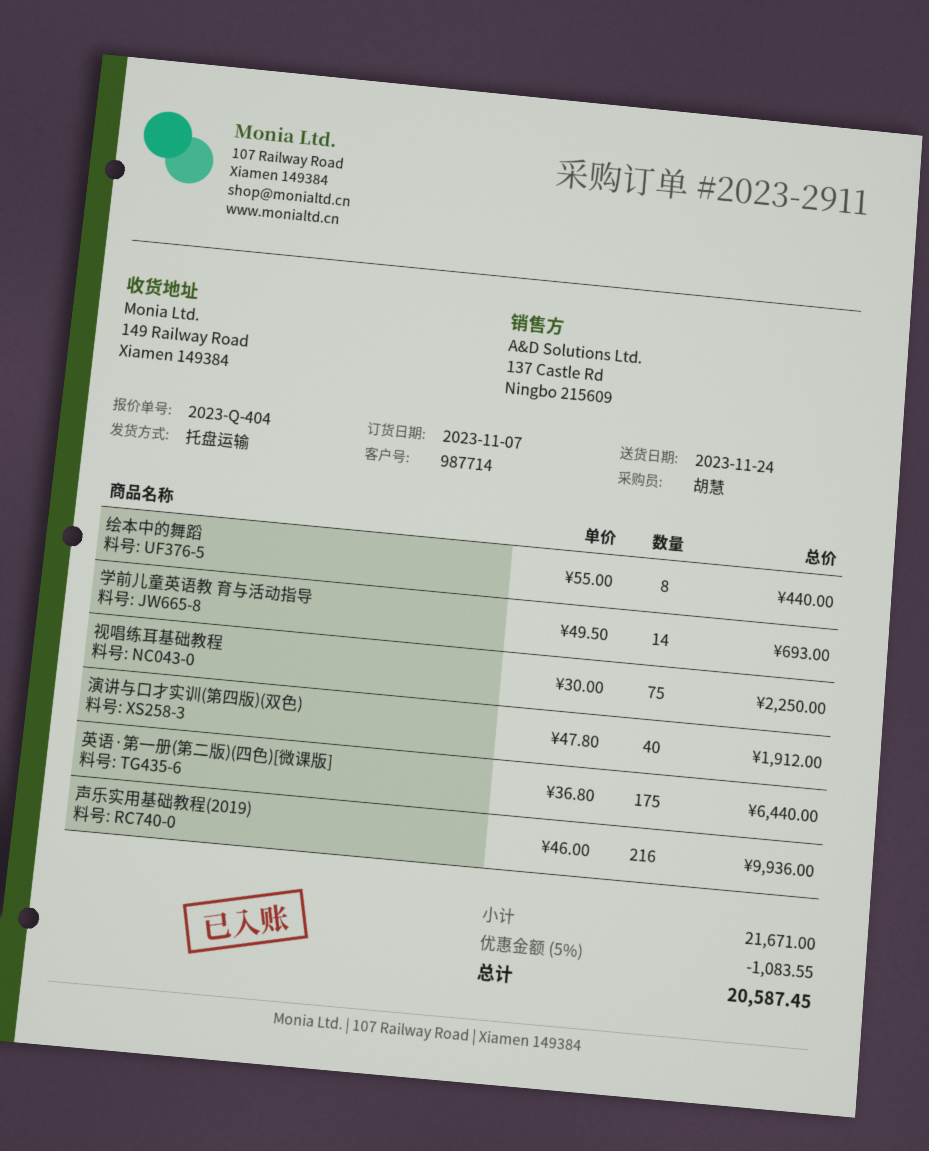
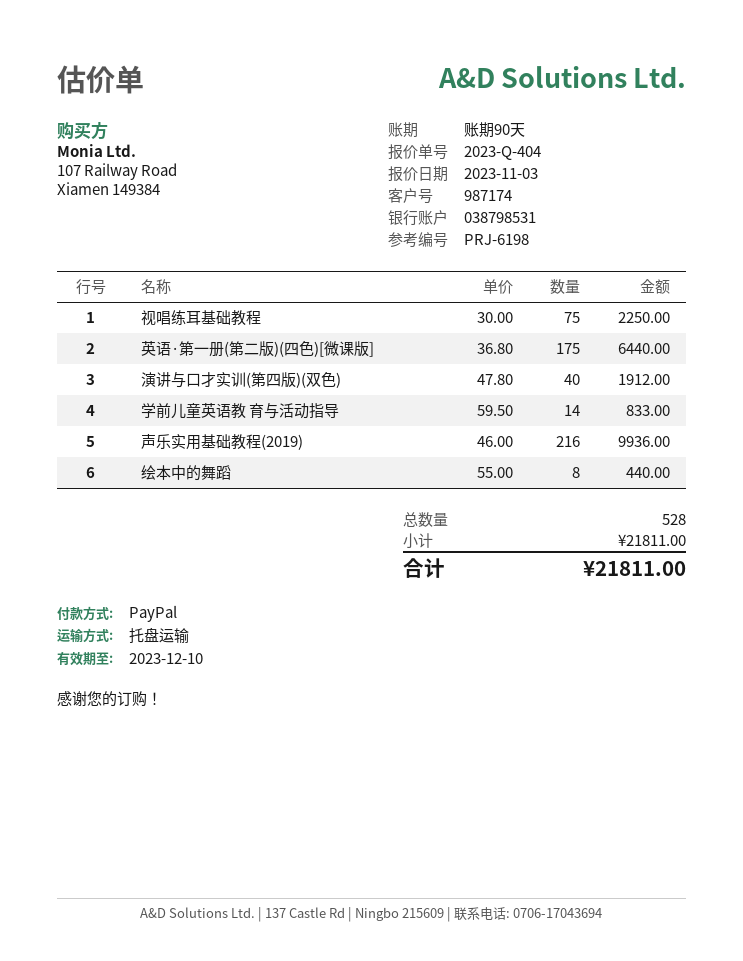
customer number: 987714 -> 987174
学前儿童英语教 育与活动指导: 14 x 49.50 = 693.00 -> 14 x 59.50 = 833.00
subtotal: 21671.00 -> 21811.00
discount: 5% = 1083.55 -> none
total: 20587.45 -> 21811.00

